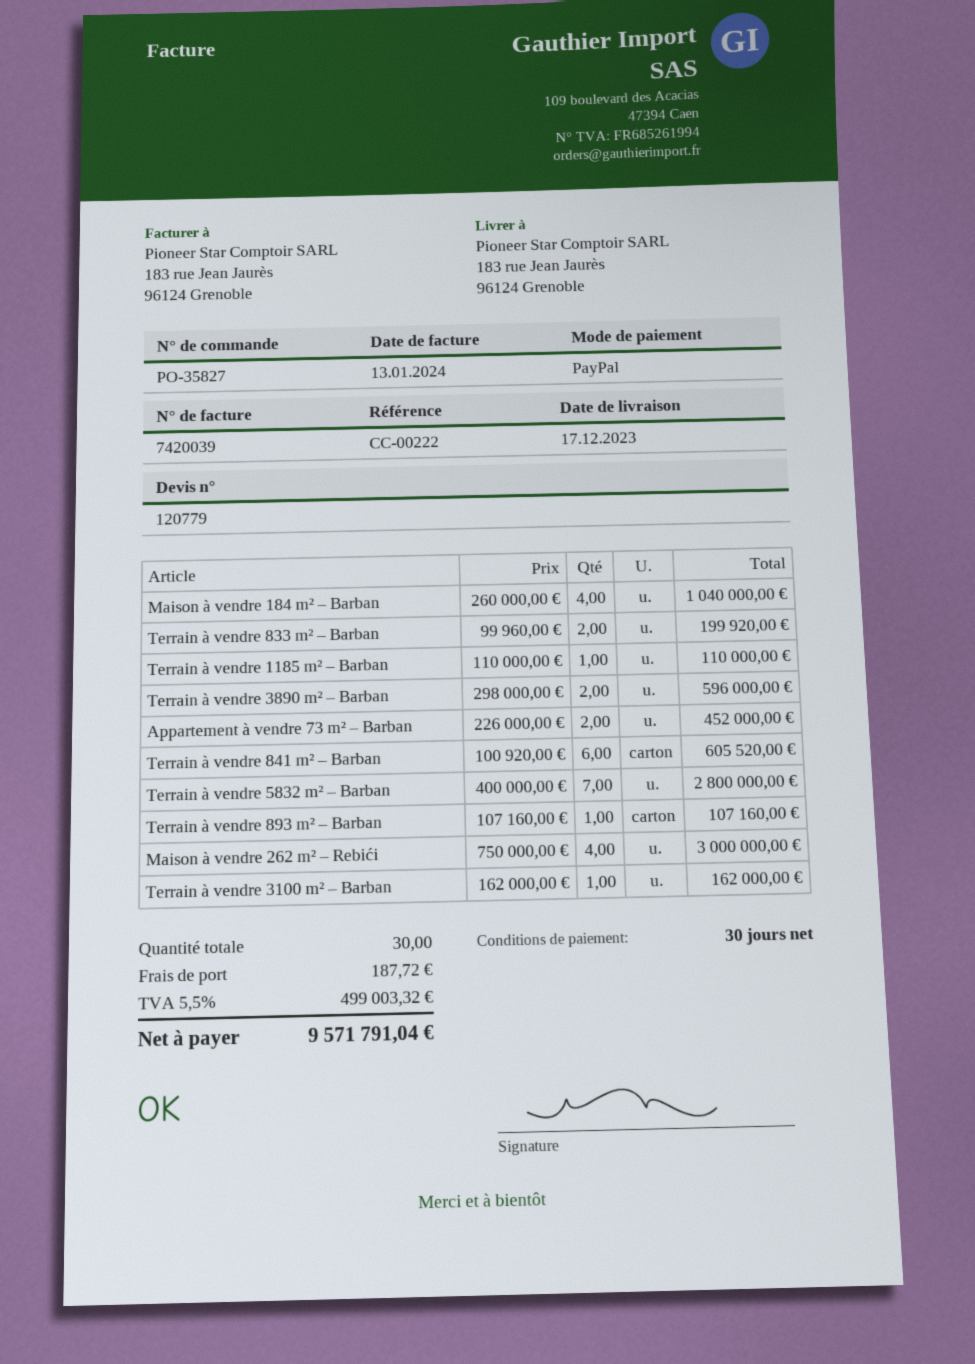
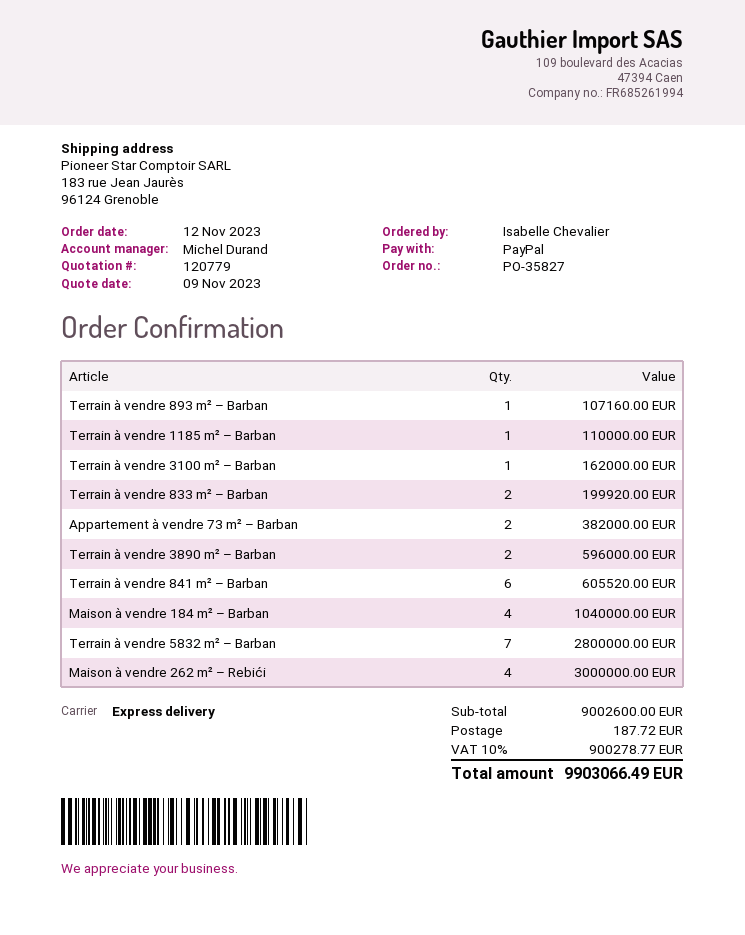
Appartement à vendre 73 m² – Barban: 2 for 452000.00 -> 2 for 382000.00
tax: 5.5% = 499003.32 -> 10% = 900278.77
total: 9571791.04 -> 9903066.49

